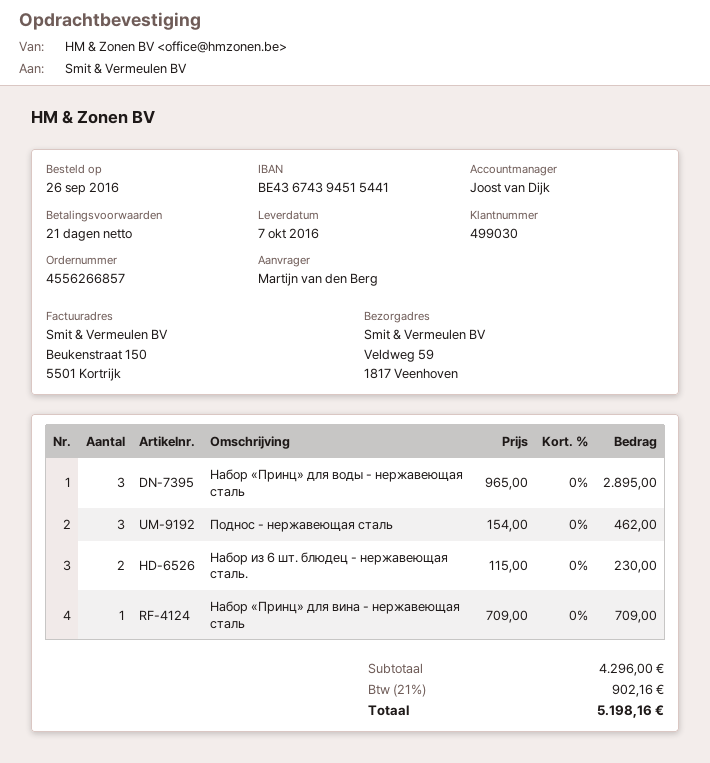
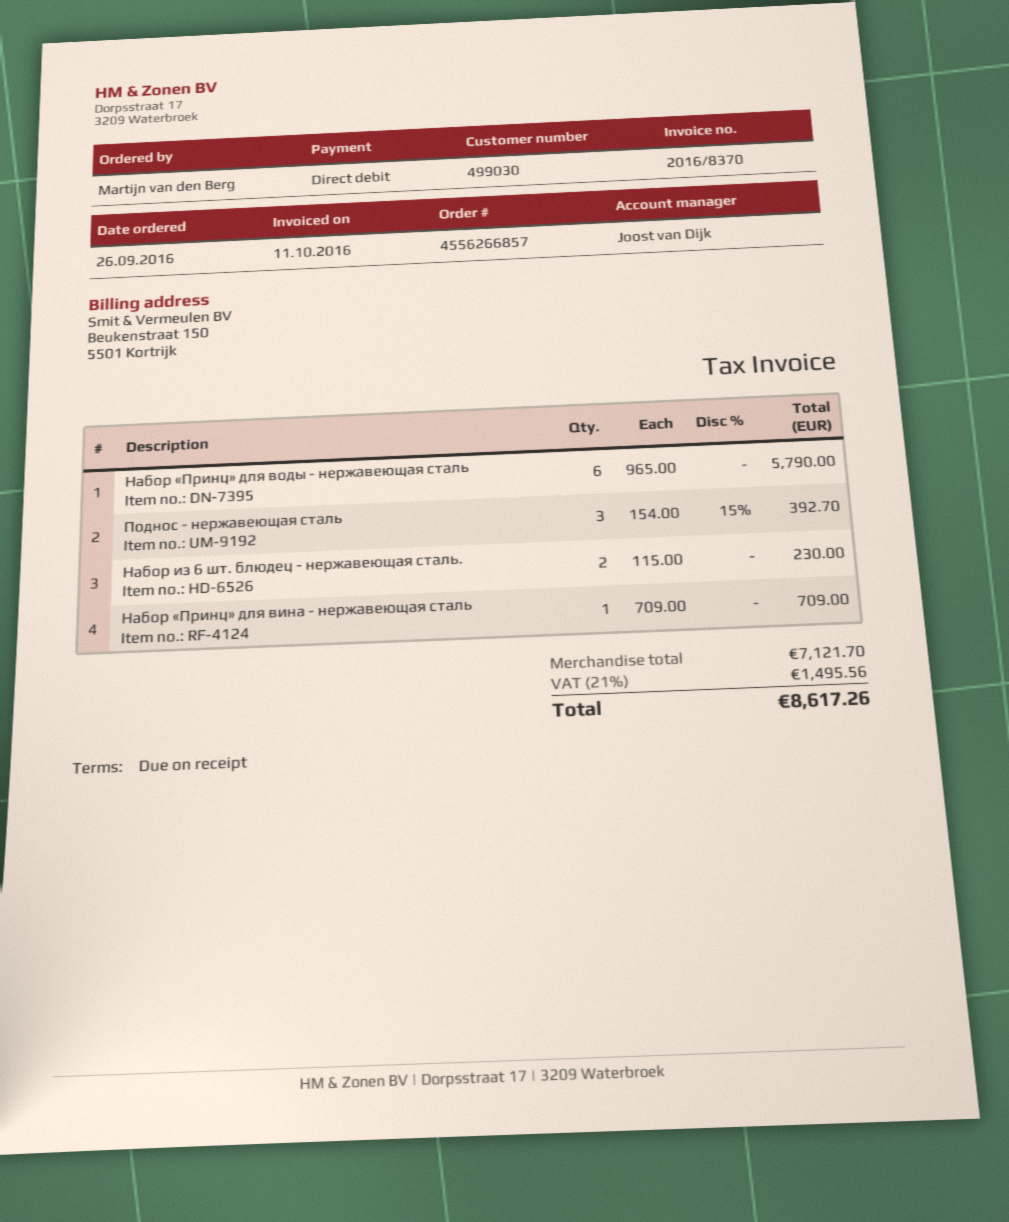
payment terms: 21 days -> on receipt
Набор «Принц» для воды - нержавеющая сталь: 3 x 965.00 = 2895.00 -> 6 x 965.00 = 5790.00
Поднос - нержавеющая сталь: 3 x 154.00 = 462.00 -> 3 x 154.00 - 15% = 392.70
subtotal: 4296.00 -> 7121.70
tax: 21% = 902.16 -> 21% = 1495.56
total: 5198.16 -> 8617.26

